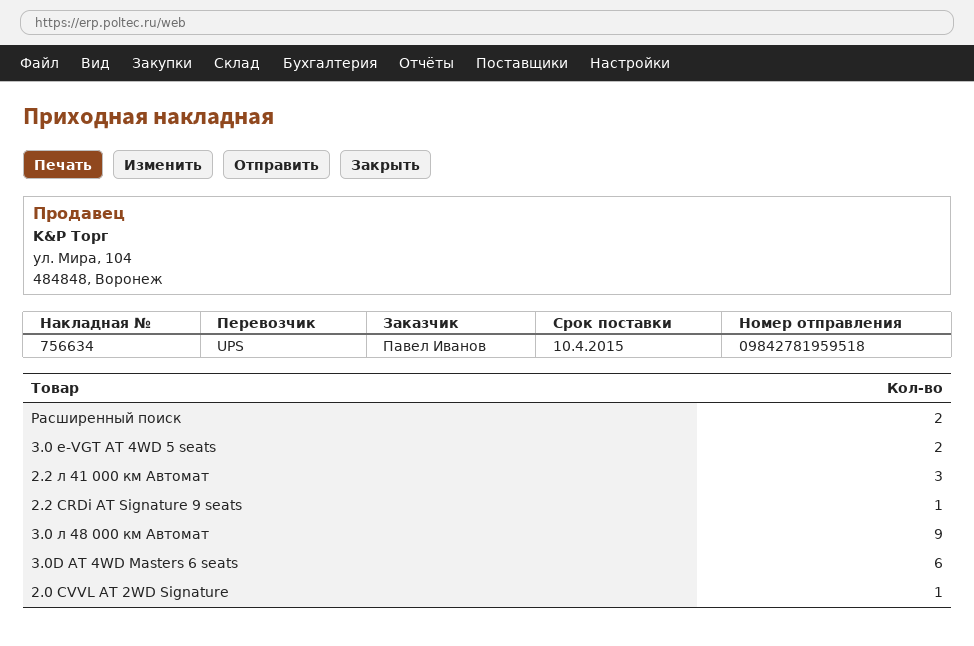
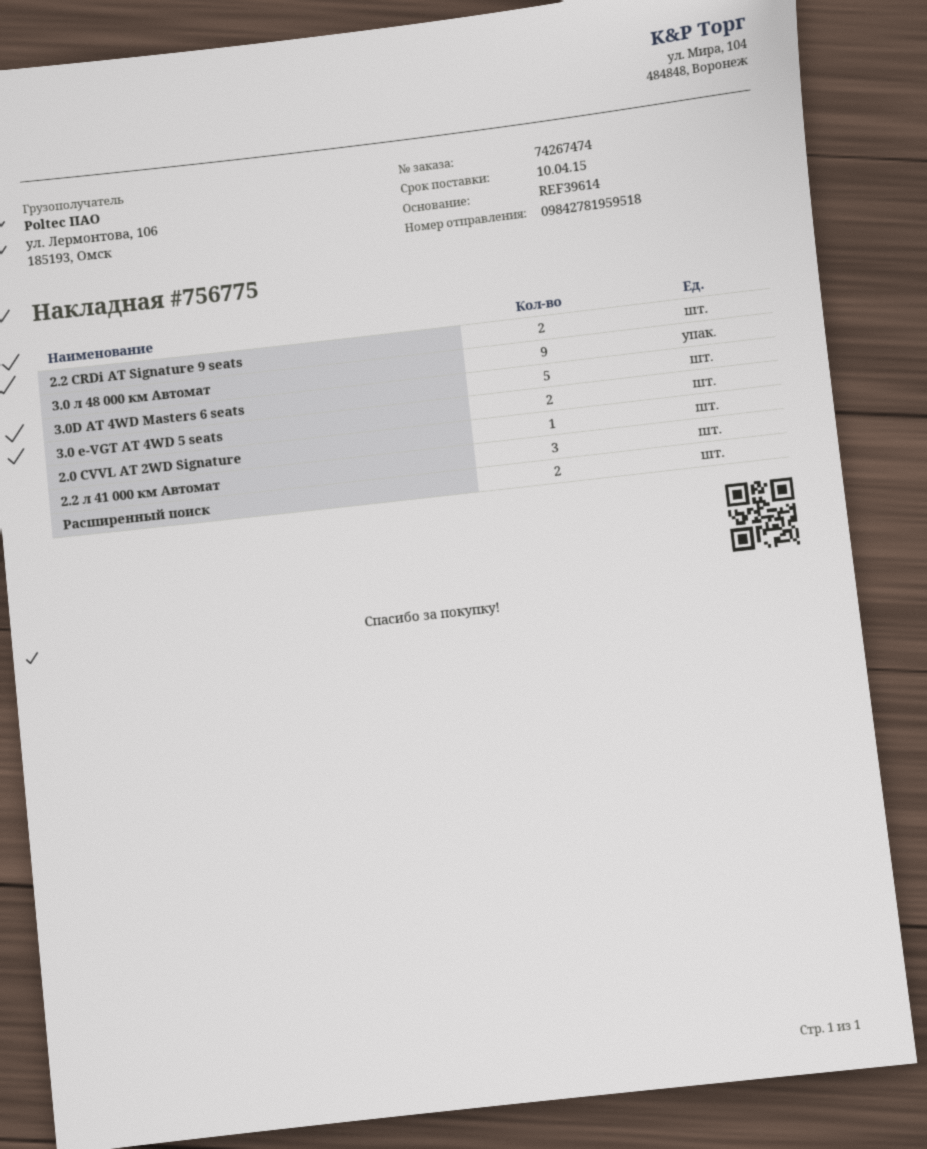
delivery note number: 756634 -> 756775
2.2 CRDi AT Signature 9 seats: 1 -> 2
3.0D AT 4WD Masters 6 seats: 6 -> 5

